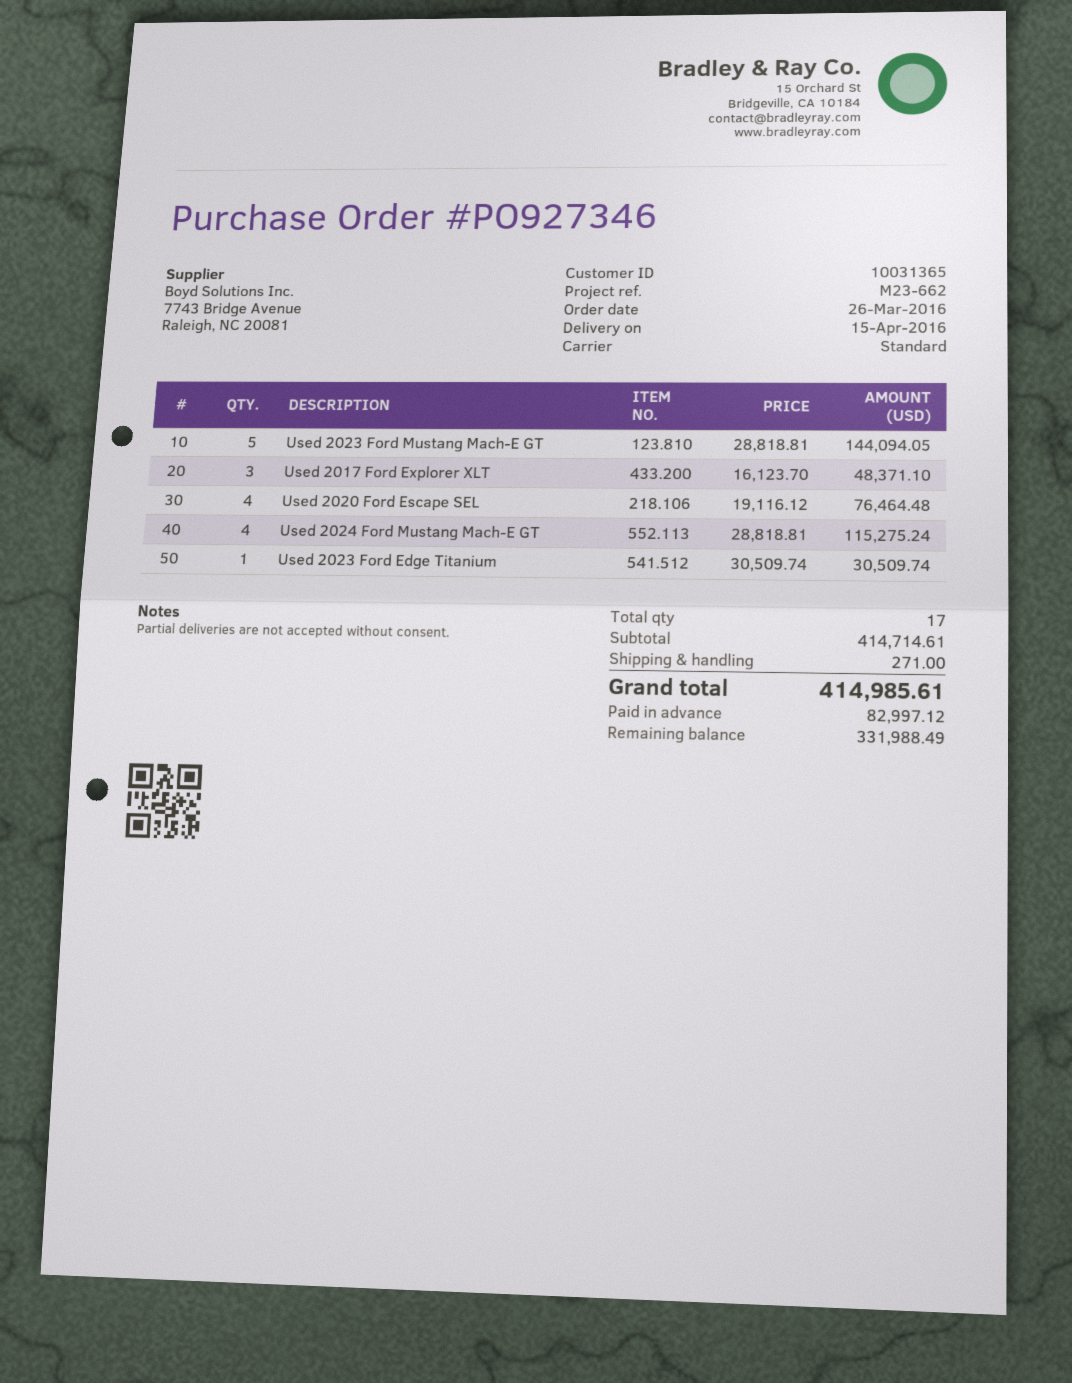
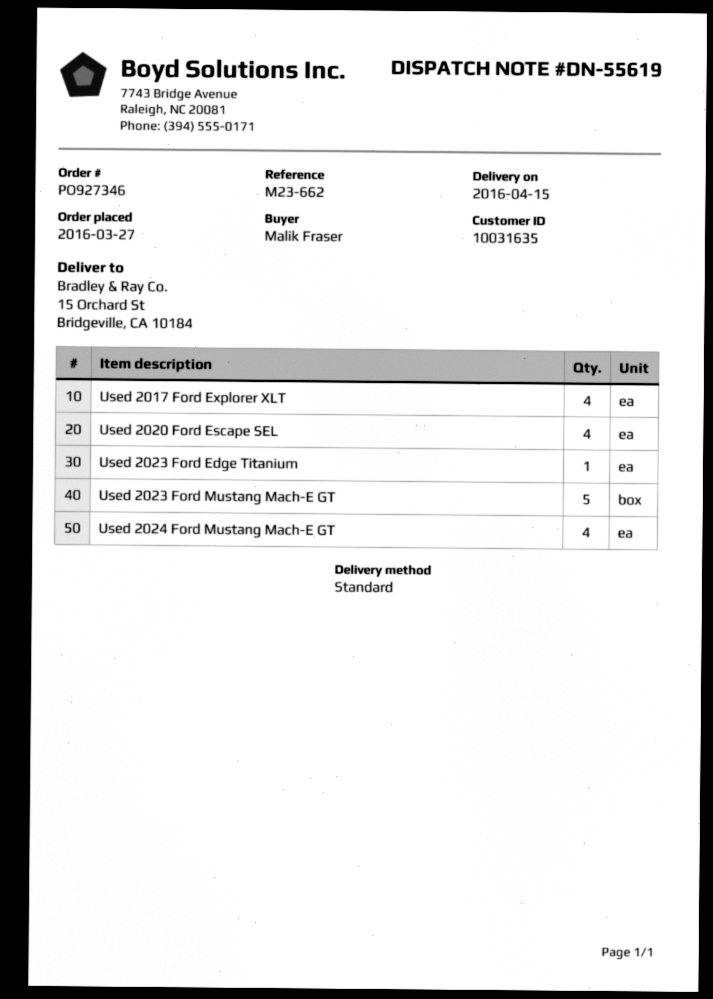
order date: 2016-03-26 -> 2016-03-27
customer number: 10031365 -> 10031635
Used 2017 Ford Explorer XLT: 3 -> 4

